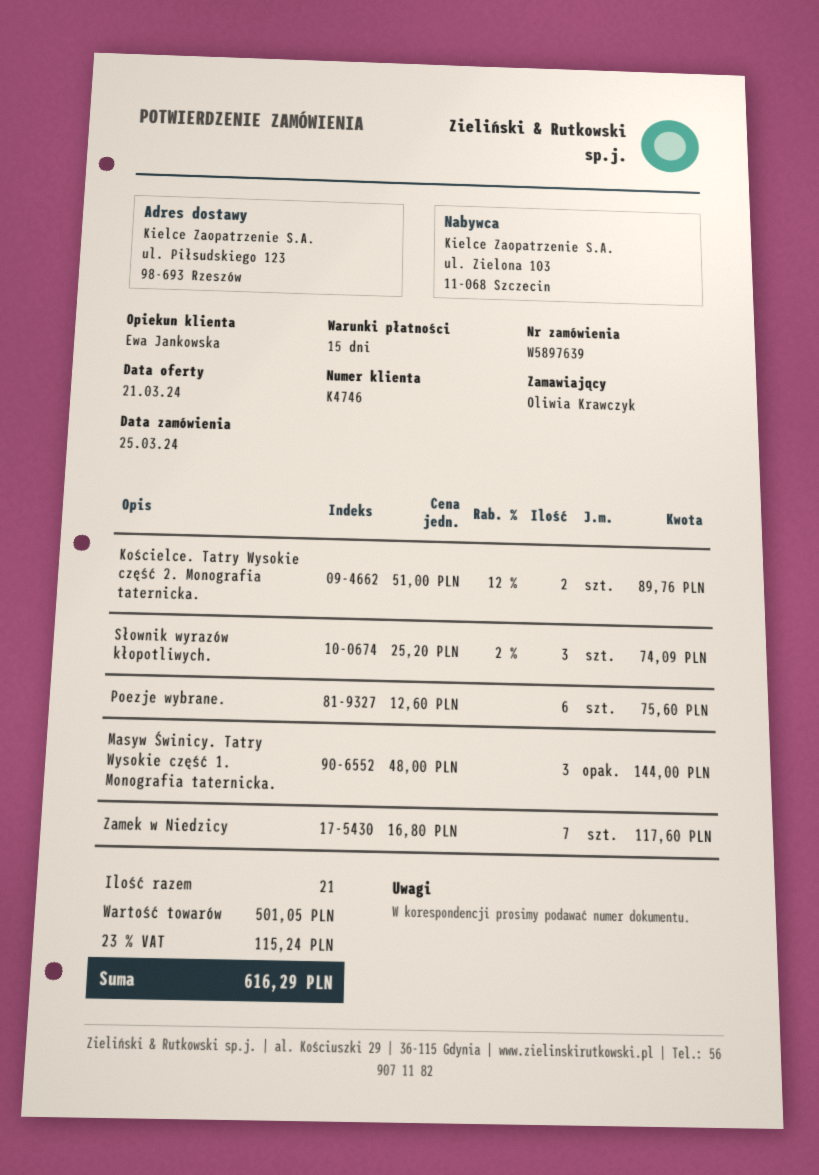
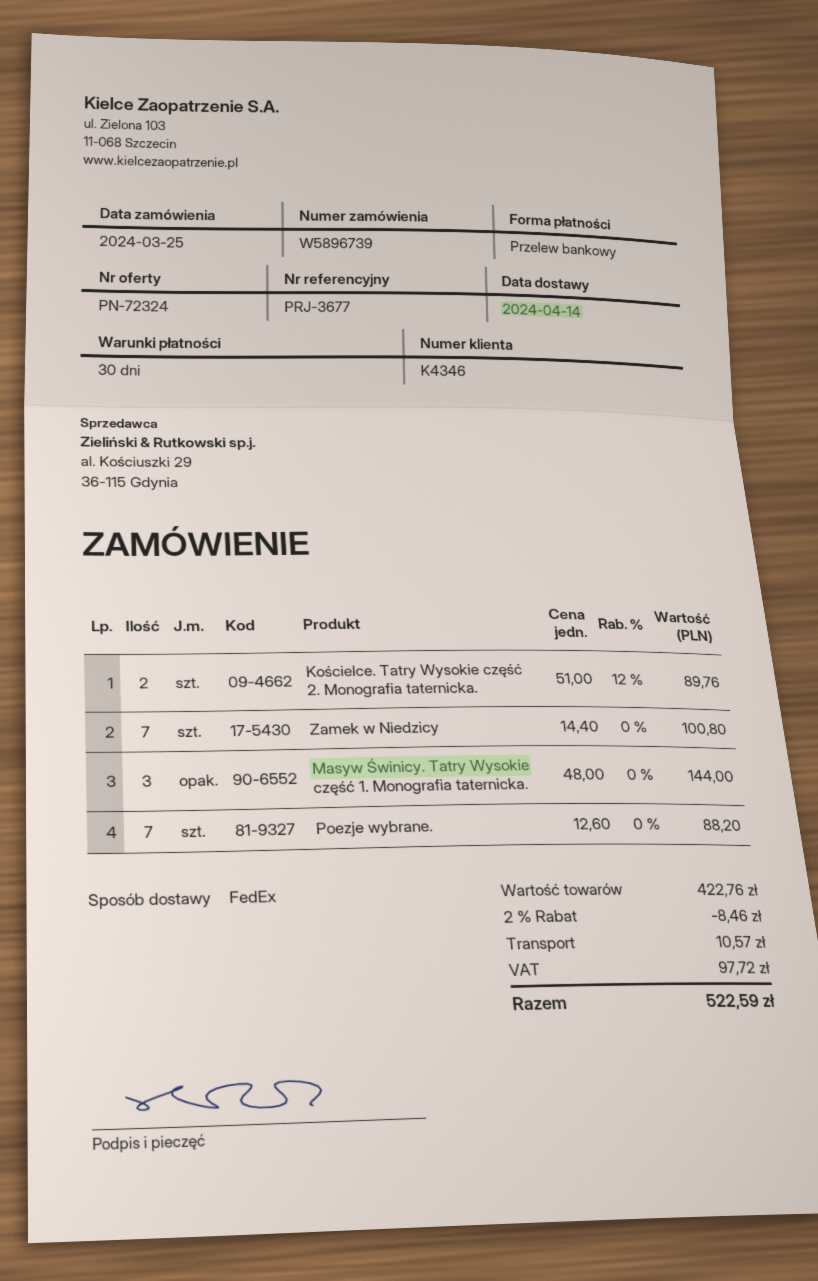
order number: W5897639 -> W5896739
payment terms: 15 days -> 30 days
customer number: K4746 -> K4346
Słownik wyrazów kłopotliwych.: 3 x 25.20 - 2% = 74.09 -> none
Poezje wybrane.: 6 x 12.60 = 75.60 -> 7 x 12.60 = 88.20
Zamek w Niedzicy: 7 x 16.80 = 117.60 -> 7 x 14.40 = 100.80
subtotal: 501.05 -> 422.76
discount: none -> 2% = 8.46
shipping: none -> 10.57
tax: 115.24 -> 97.72
total: 616.29 -> 522.59

